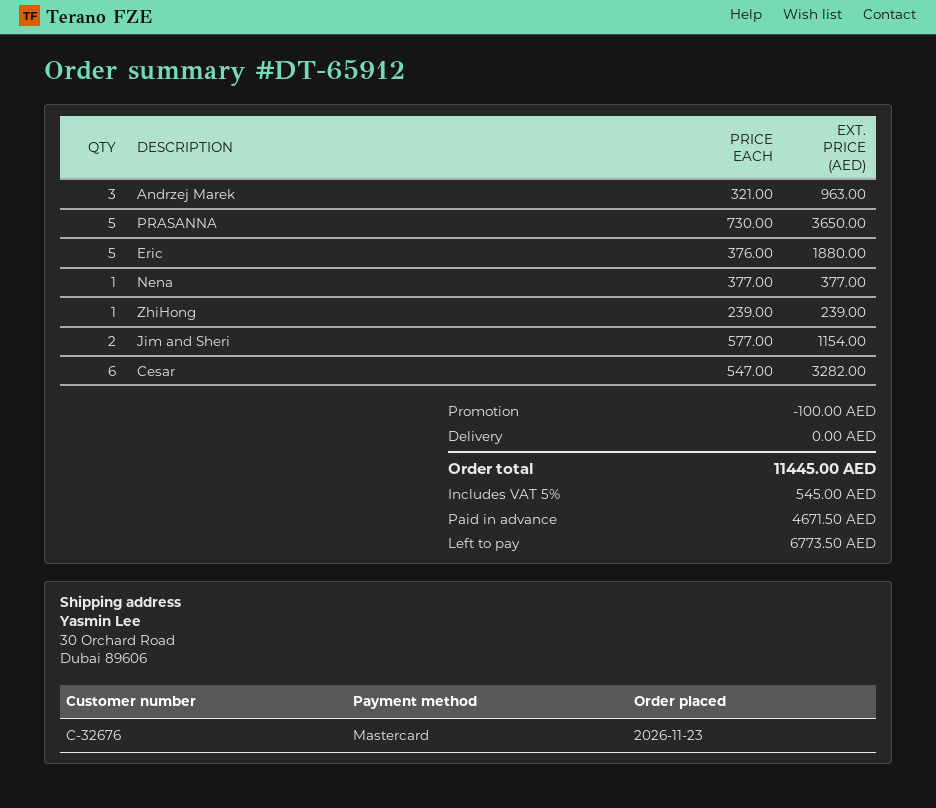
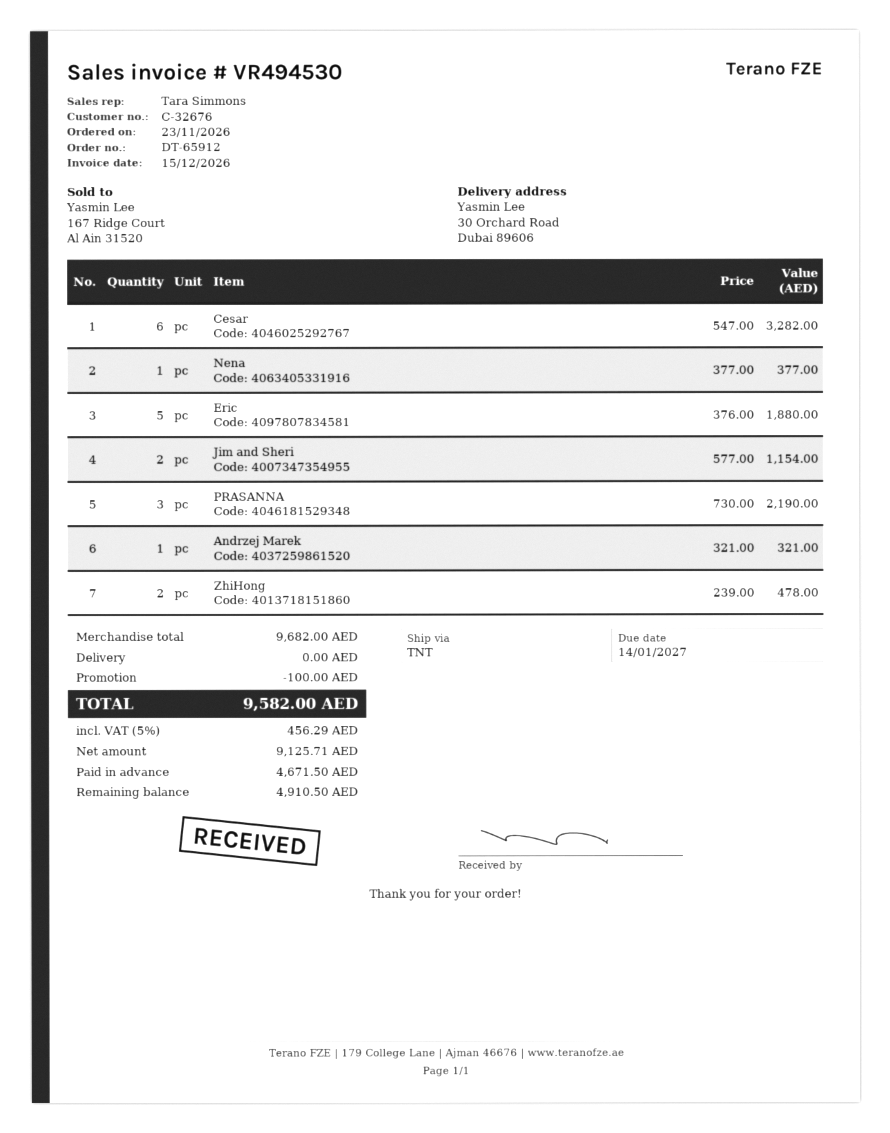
Andrzej Marek: 3 x 321.00 = 963.00 -> 1 x 321.00 = 321.00
PRASANNA: 5 x 730.00 = 3650.00 -> 3 x 730.00 = 2190.00
ZhiHong: 1 x 239.00 = 239.00 -> 2 x 239.00 = 478.00
tax: 5% = 545.00 -> 5% = 456.29
total: 11445.00 -> 9582.00
balance: 6773.50 -> 4910.50

